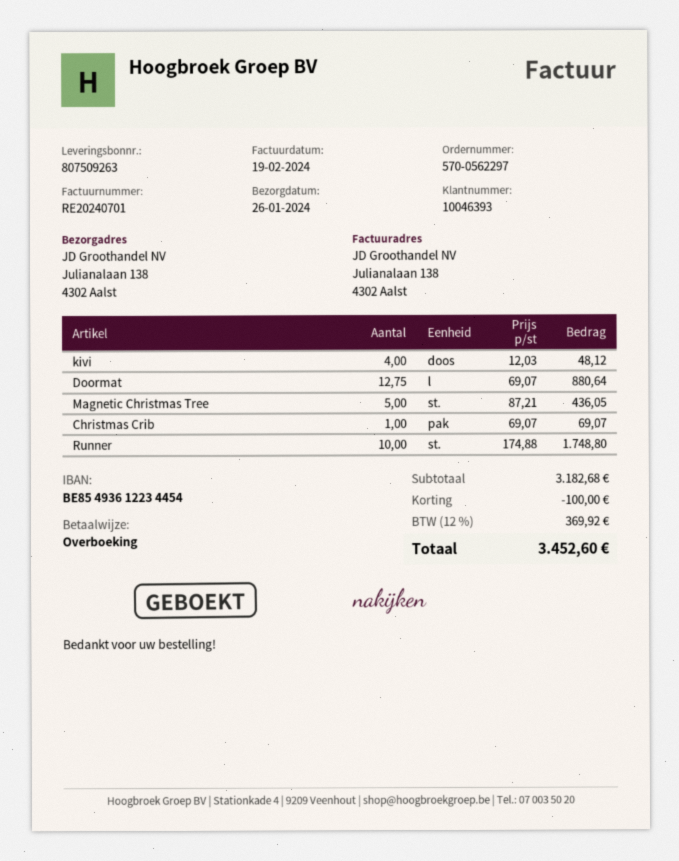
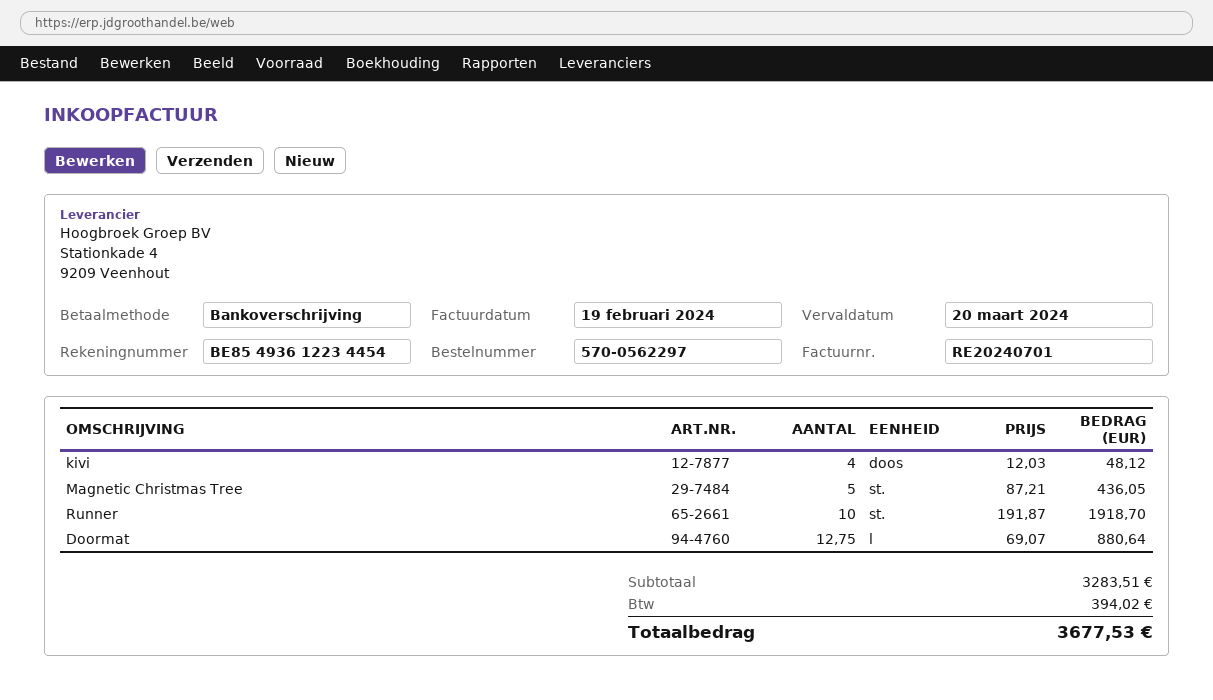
Christmas Crib: 1 x 69.07 = 69.07 -> none
Runner: 10 x 174.88 = 1748.80 -> 10 x 191.87 = 1918.70
subtotal: 3182.68 -> 3283.51
discount: 100.00 -> none
tax: 369.92 -> 394.02
total: 3452.60 -> 3677.53

